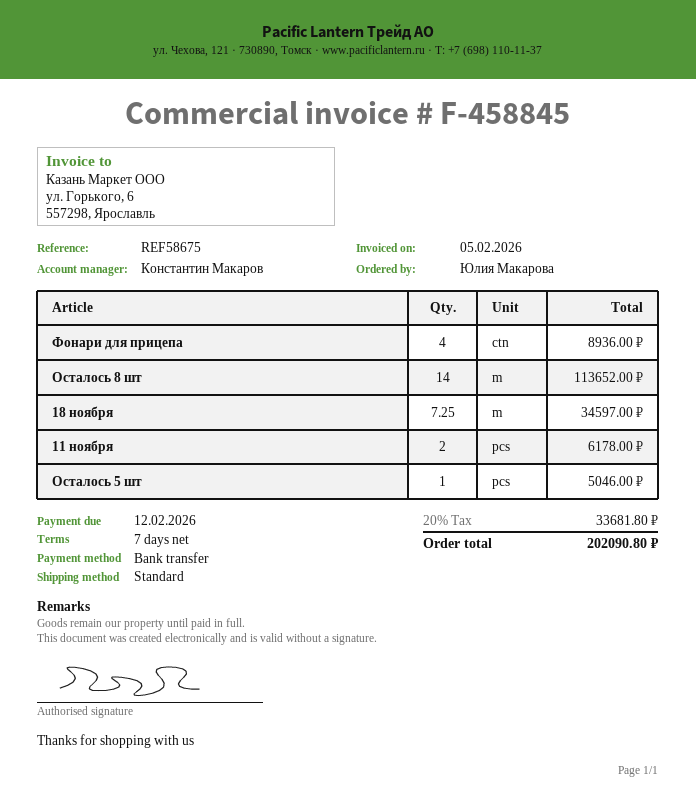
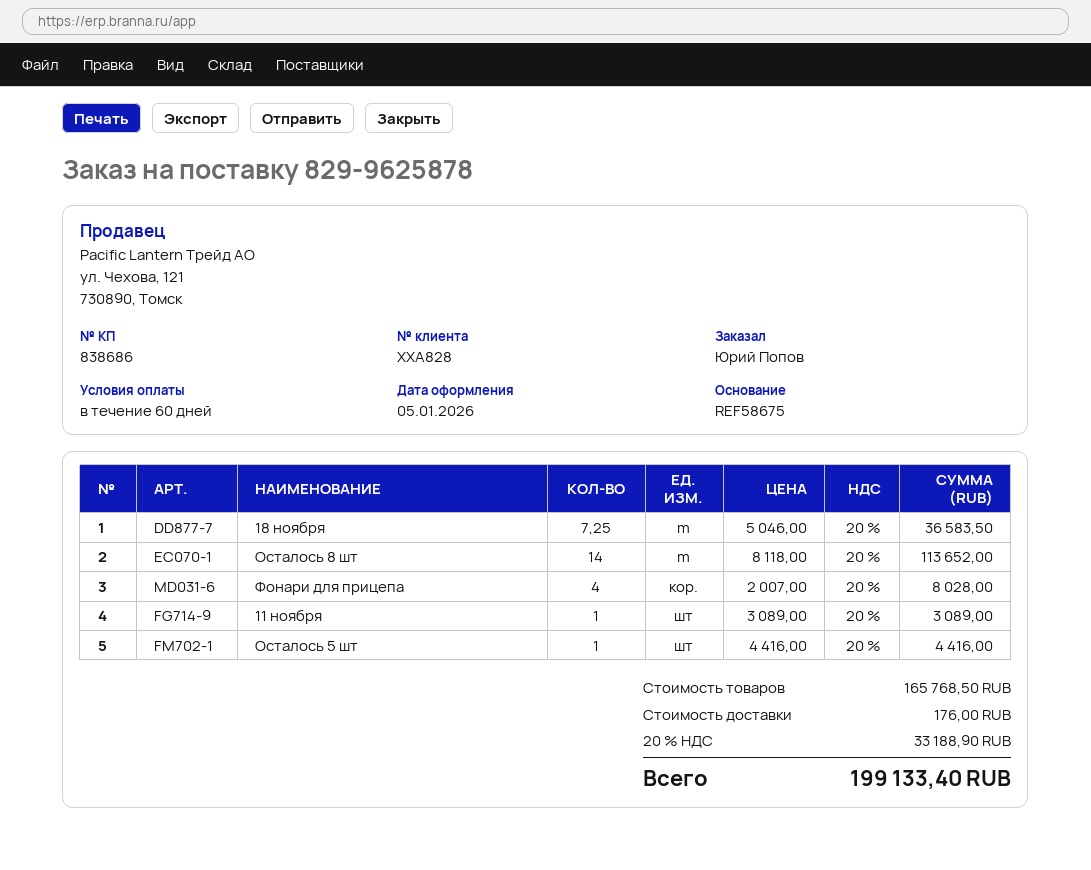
payment terms: 7 days -> 60 days
ordered by: Юлия Макарова -> Юрий Попов
Фонари для прицепа: 4 for 8936.00 -> 4 for 8028.00
18 ноября: 7.25 for 34597.00 -> 7.25 for 36583.50
11 ноября: 2 for 6178.00 -> 1 for 3089.00
Осталось 5 шт: 1 for 5046.00 -> 1 for 4416.00
shipping: none -> 176.00
tax: 20% = 33681.80 -> 20% = 33188.90
total: 202090.80 -> 199133.40

